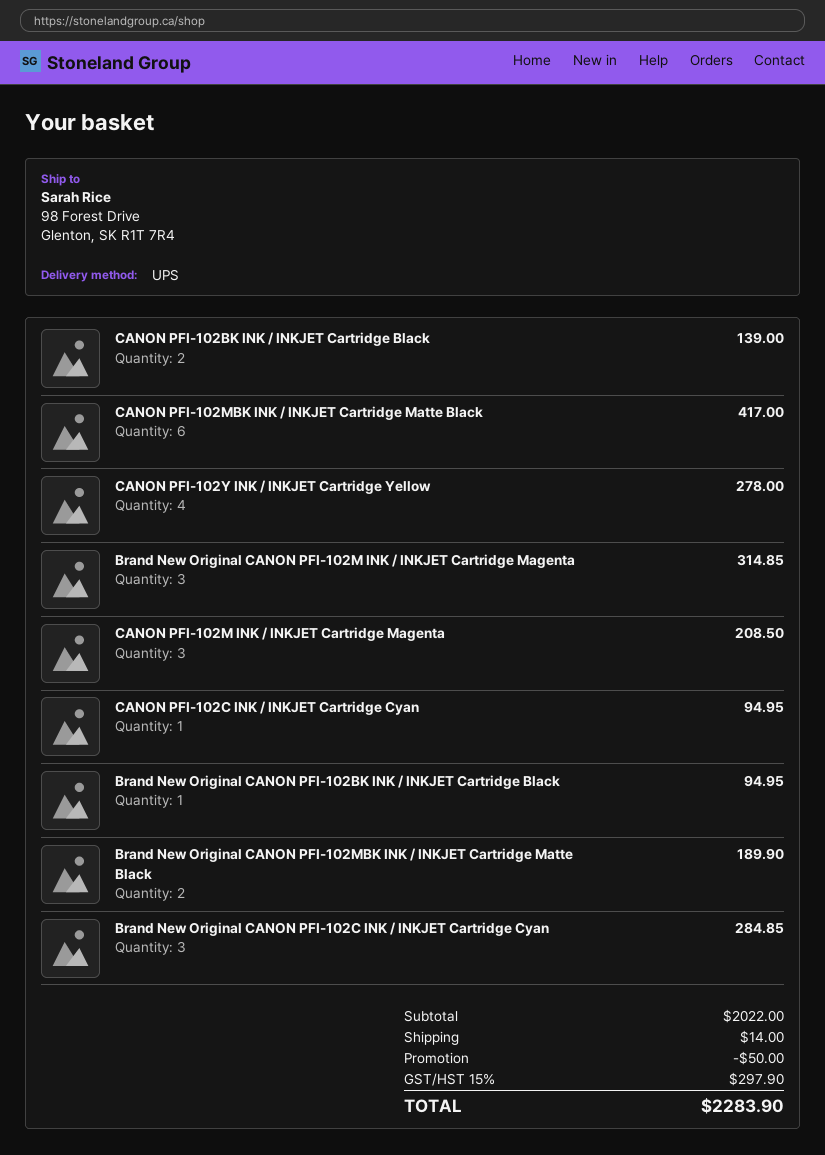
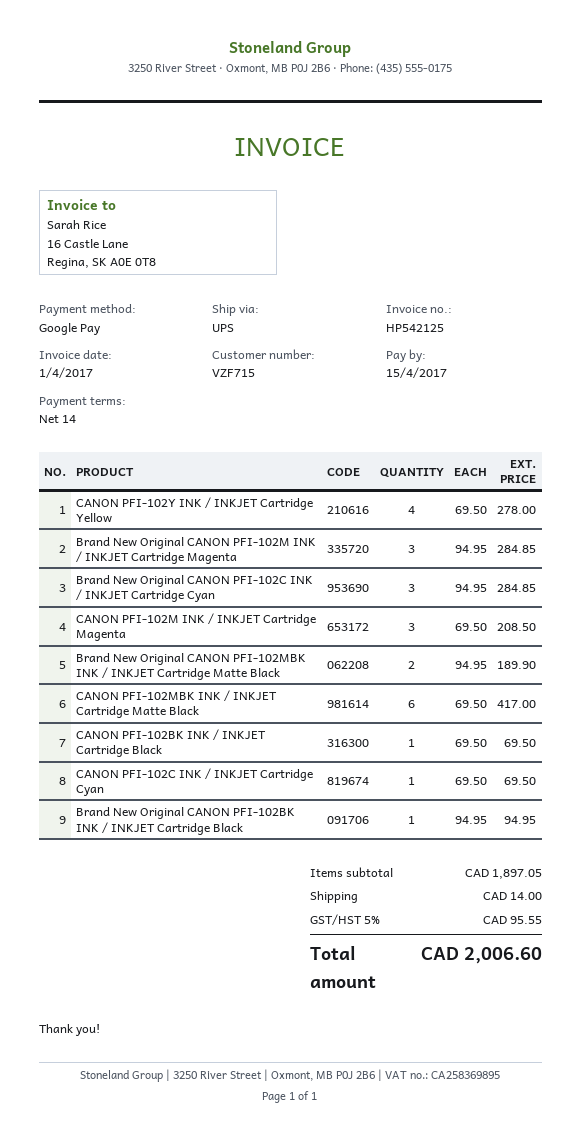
CANON PFI-102BK INK / INKJET Cartridge Black: 2 for 139.00 -> 1 for 69.50
Brand New Original CANON PFI-102M INK / INKJET Cartridge Magenta: 3 for 314.85 -> 3 for 284.85
CANON PFI-102C INK / INKJET Cartridge Cyan: 1 for 94.95 -> 1 for 69.50
subtotal: 2022.00 -> 1897.05
discount: 50.00 -> none
tax: 15% = 297.90 -> 5% = 95.55
total: 2283.90 -> 2006.60

